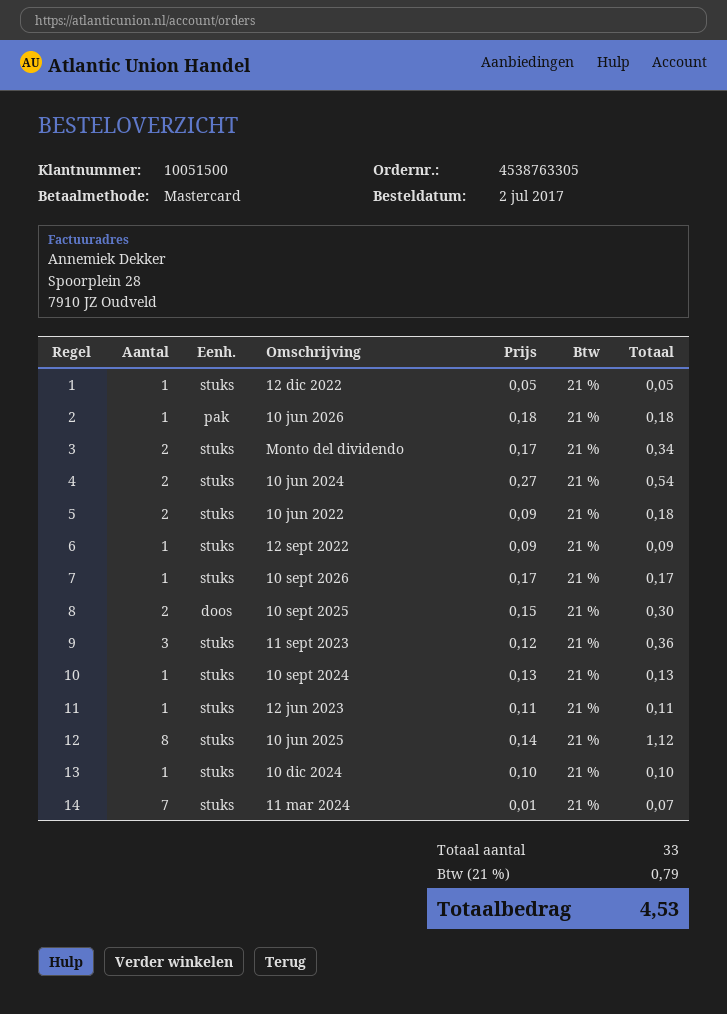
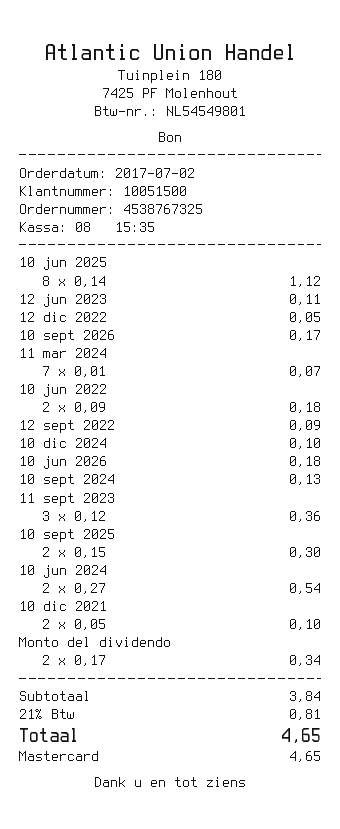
order number: 4538763305 -> 4538767325
10 dic 2021: none -> 2 x 0.05 = 0.10
tax: 21% = 0.79 -> 21% = 0.81
total: 4.53 -> 4.65

